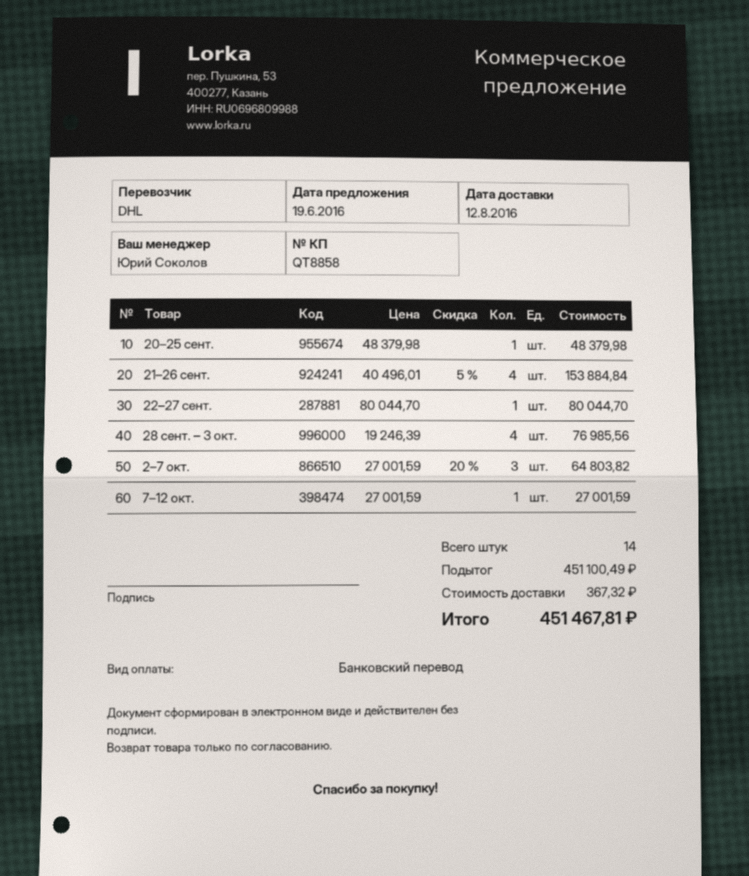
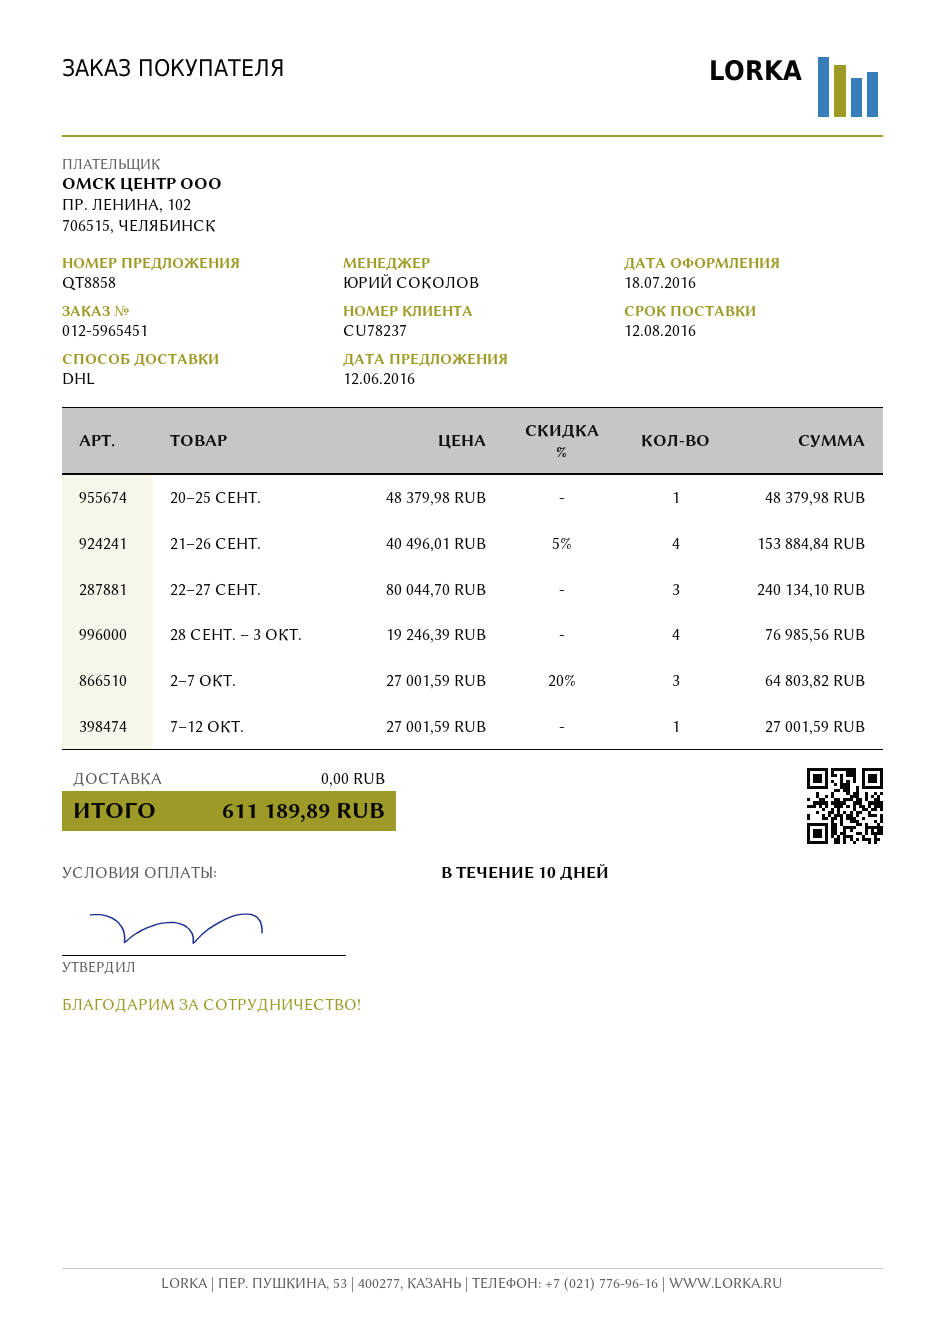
quote date: 2016-06-19 -> 2016-06-12
22–27 сент.: 1 x 80044.70 = 80044.70 -> 3 x 80044.70 = 240134.10
shipping: 367.32 -> 0.00
total: 451467.81 -> 611189.89

